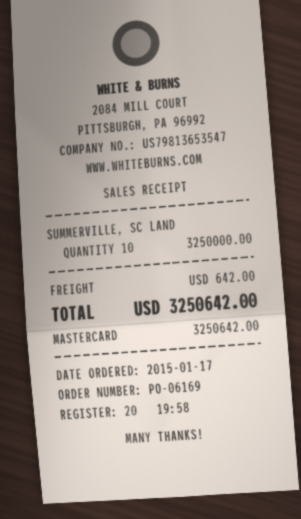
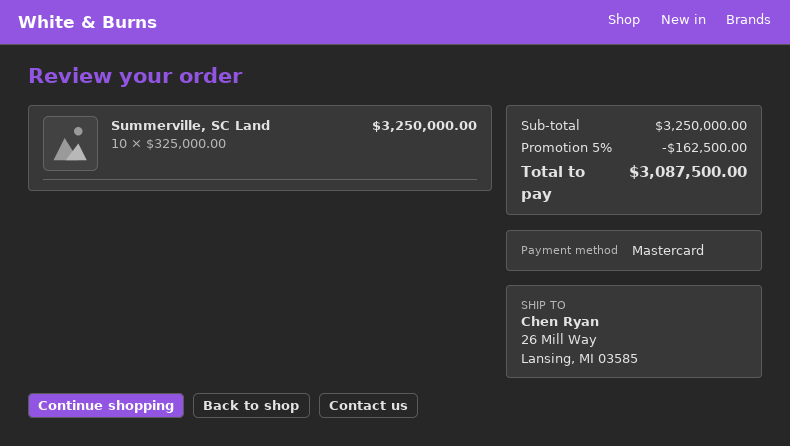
discount: none -> 5% = 162500.00
shipping: 642.00 -> none
total: 3250642.00 -> 3087500.00

